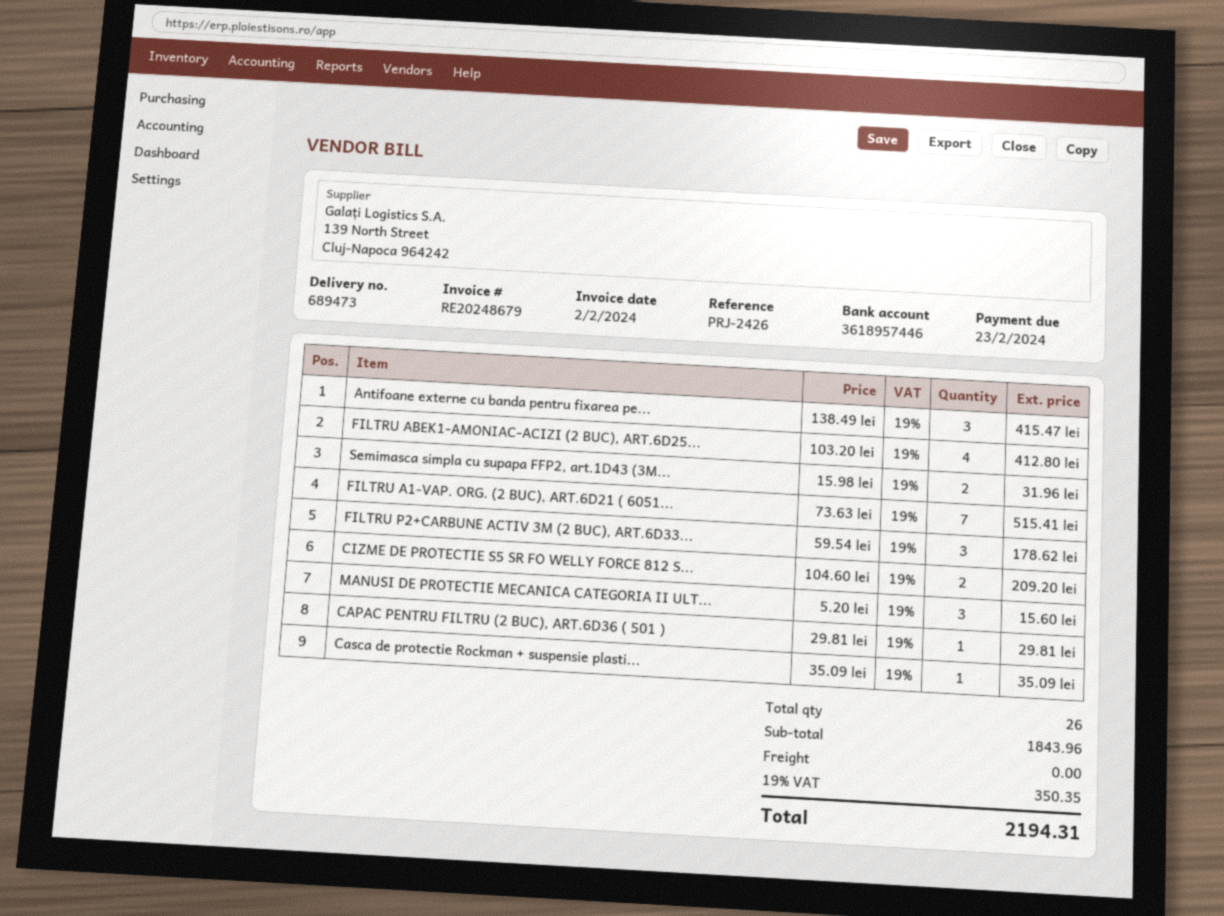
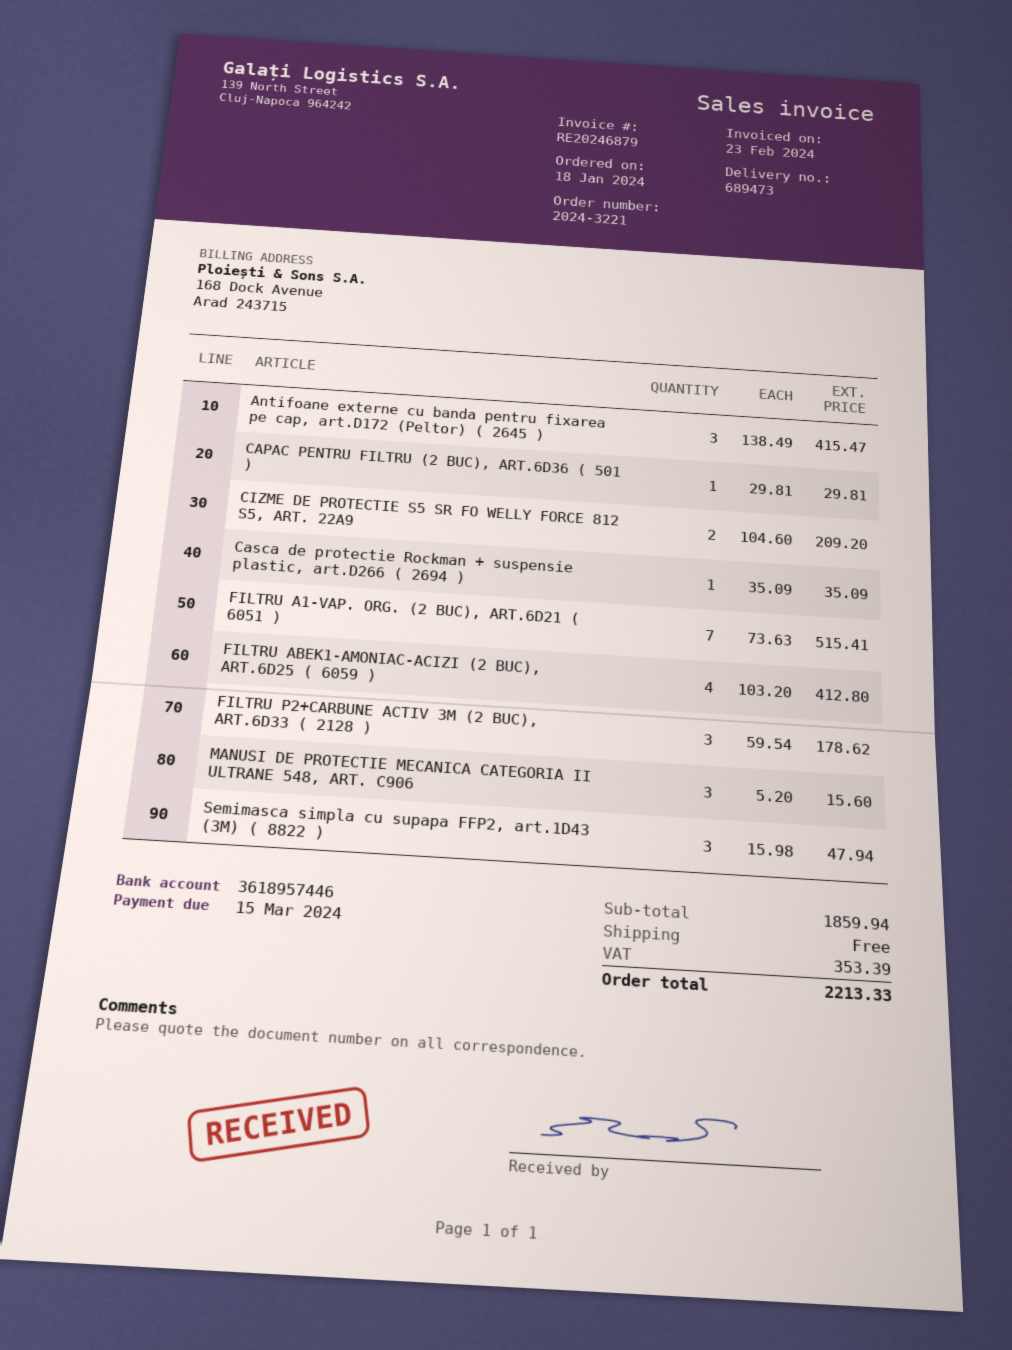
invoice number: RE20248679 -> RE20246879
invoice date: 2024-02-02 -> 2024-02-23
due date: 2024-02-23 -> 2024-03-15
Semimasca simpla cu supapa FFP2, art.1D43 (3M...: 2 x 15.98 = 31.96 -> 3 x 15.98 = 47.94
subtotal: 1843.96 -> 1859.94
tax: 350.35 -> 353.39
total: 2194.31 -> 2213.33

